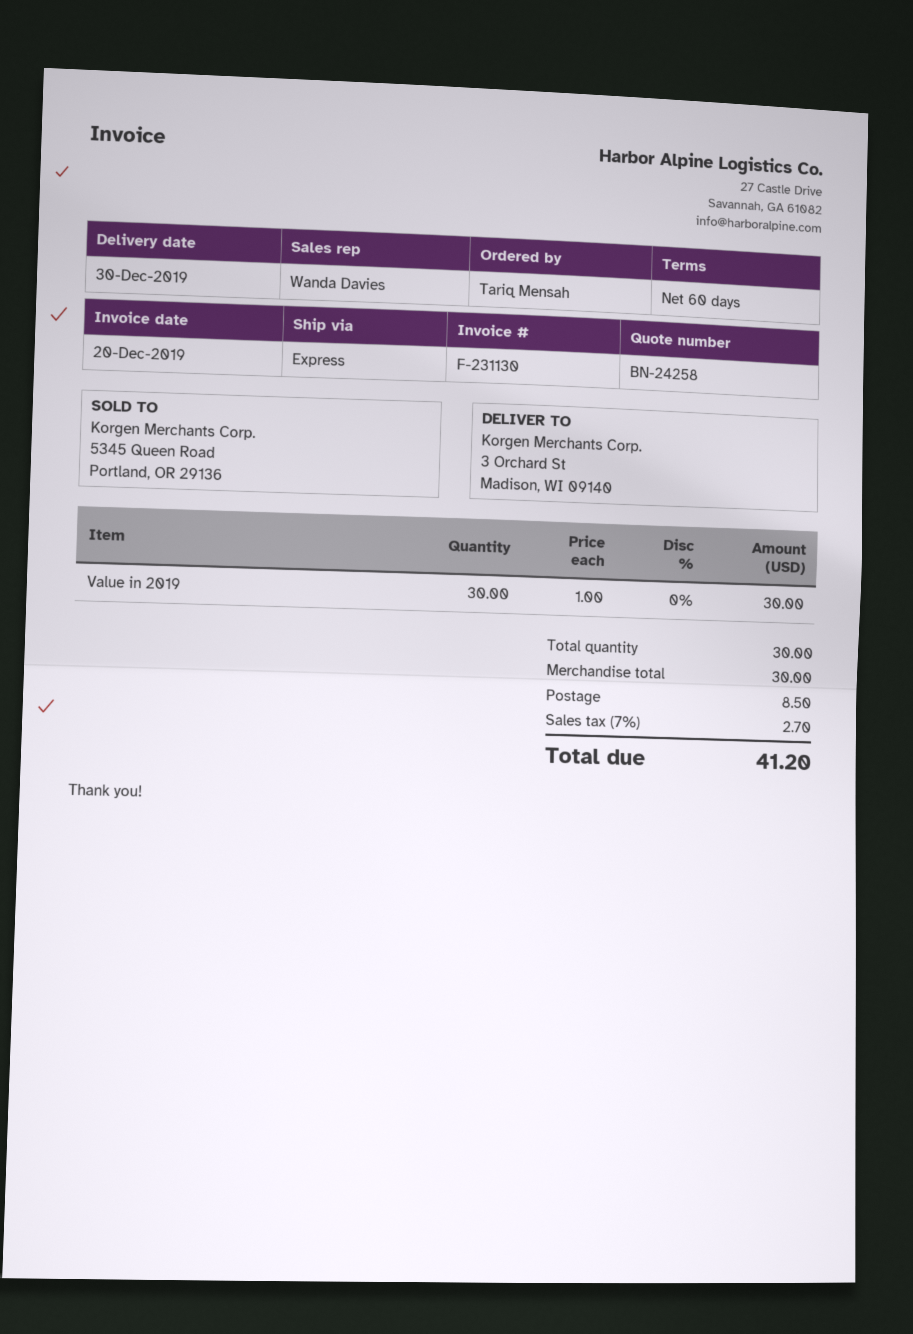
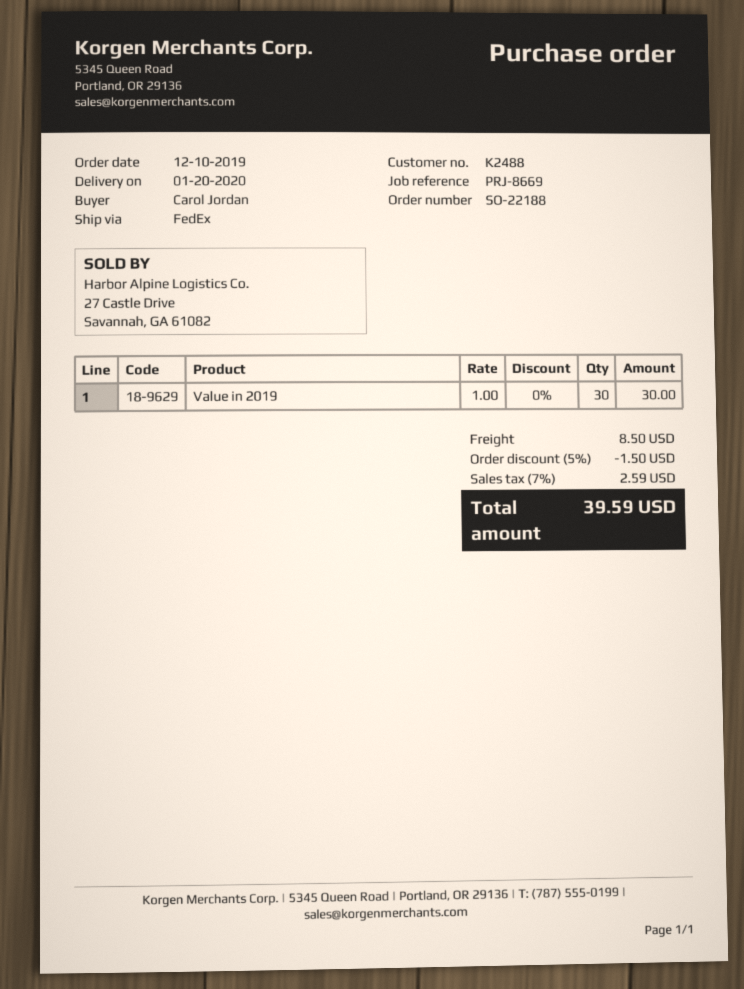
delivery date: 2019-12-30 -> 2020-01-20
ordered by: Tariq Mensah -> Carol Jordan
shipping method: express -> FedEx
discount: none -> 5% = 1.50
tax: 7% = 2.70 -> 7% = 2.59
total: 41.20 -> 39.59

